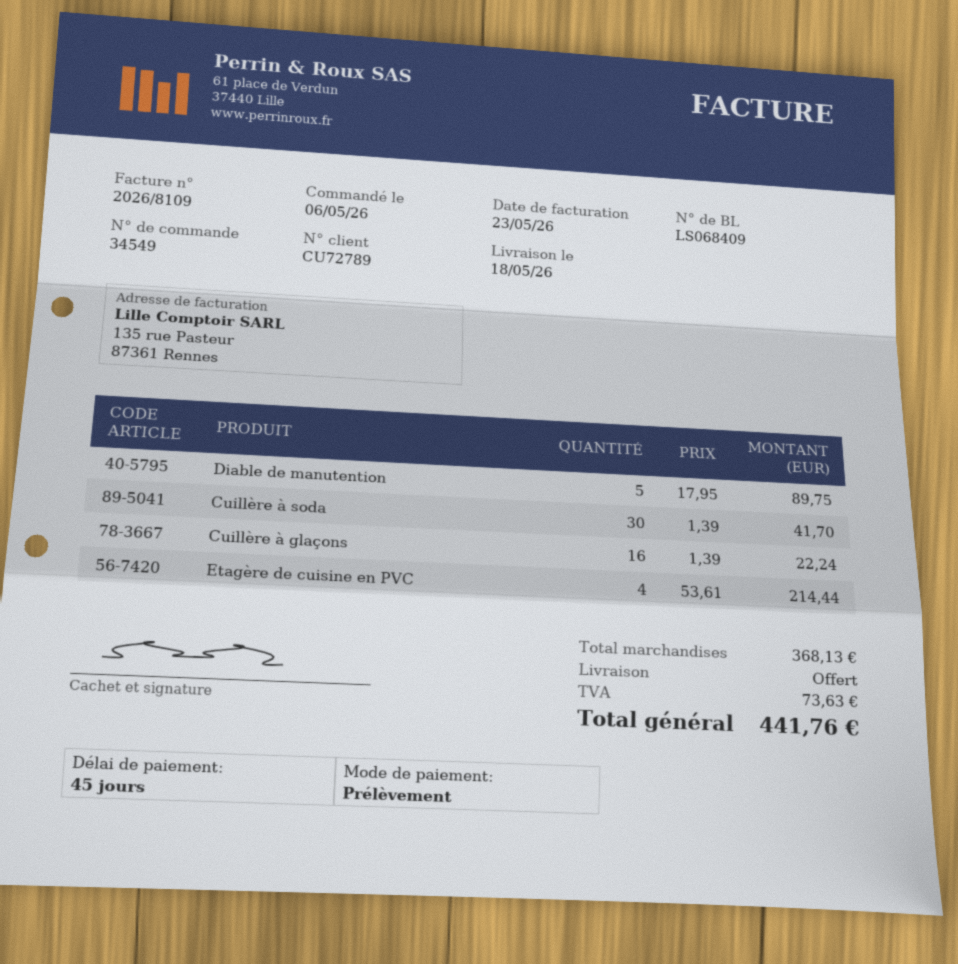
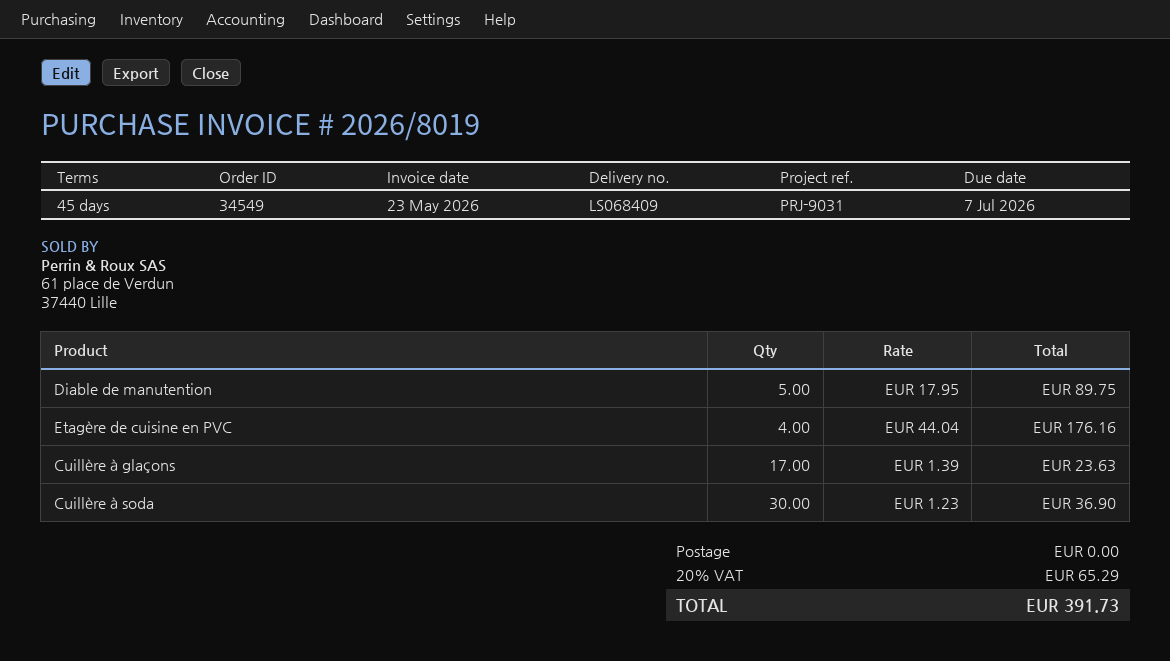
invoice number: 2026/8109 -> 2026/8019
Cuillère à soda: 30 x 1.39 = 41.70 -> 30 x 1.23 = 36.90
Cuillère à glaçons: 16 x 1.39 = 22.24 -> 17 x 1.39 = 23.63
Etagère de cuisine en PVC: 4 x 53.61 = 214.44 -> 4 x 44.04 = 176.16
tax: 73.63 -> 65.29
total: 441.76 -> 391.73

